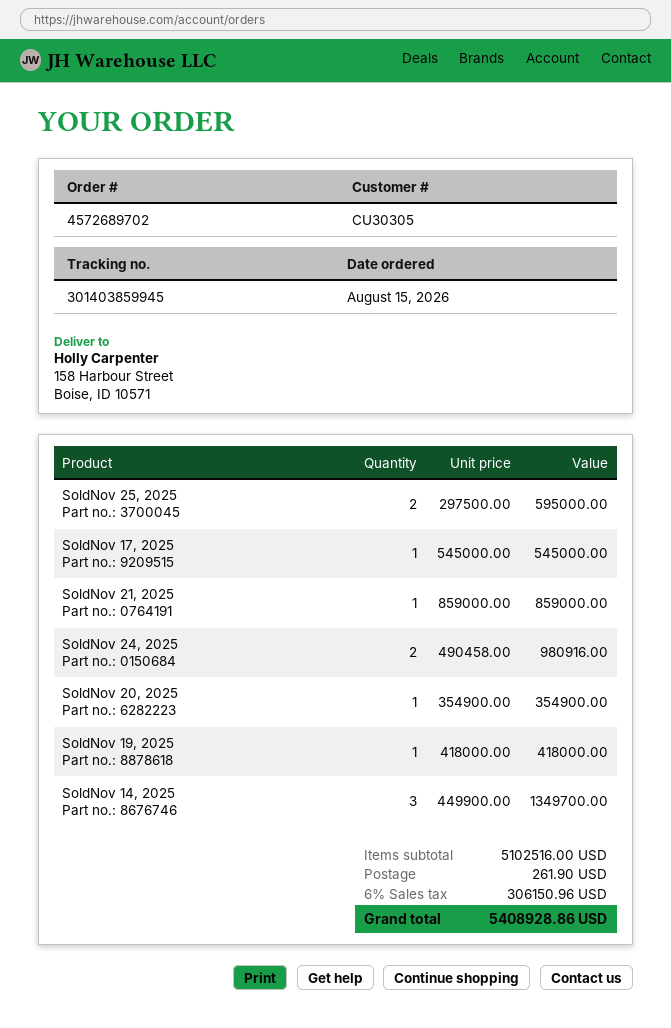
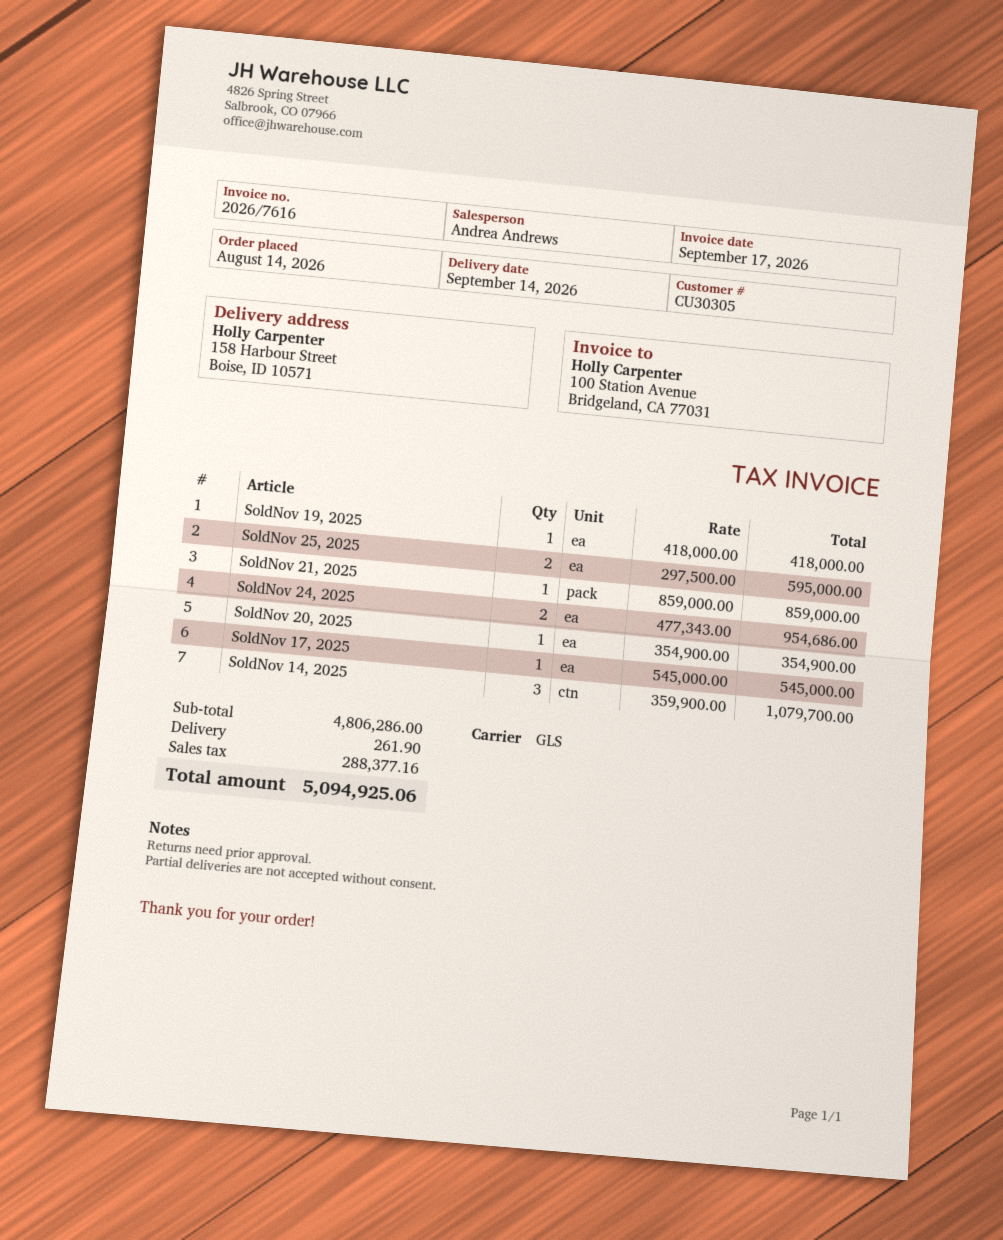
order date: 2026-08-15 -> 2026-08-14
SoldNov 24, 2025: 2 x 490458.00 = 980916.00 -> 2 x 477343.00 = 954686.00
SoldNov 14, 2025: 3 x 449900.00 = 1349700.00 -> 3 x 359900.00 = 1079700.00
subtotal: 5102516.00 -> 4806286.00
tax: 306150.96 -> 288377.16
total: 5408928.86 -> 5094925.06

